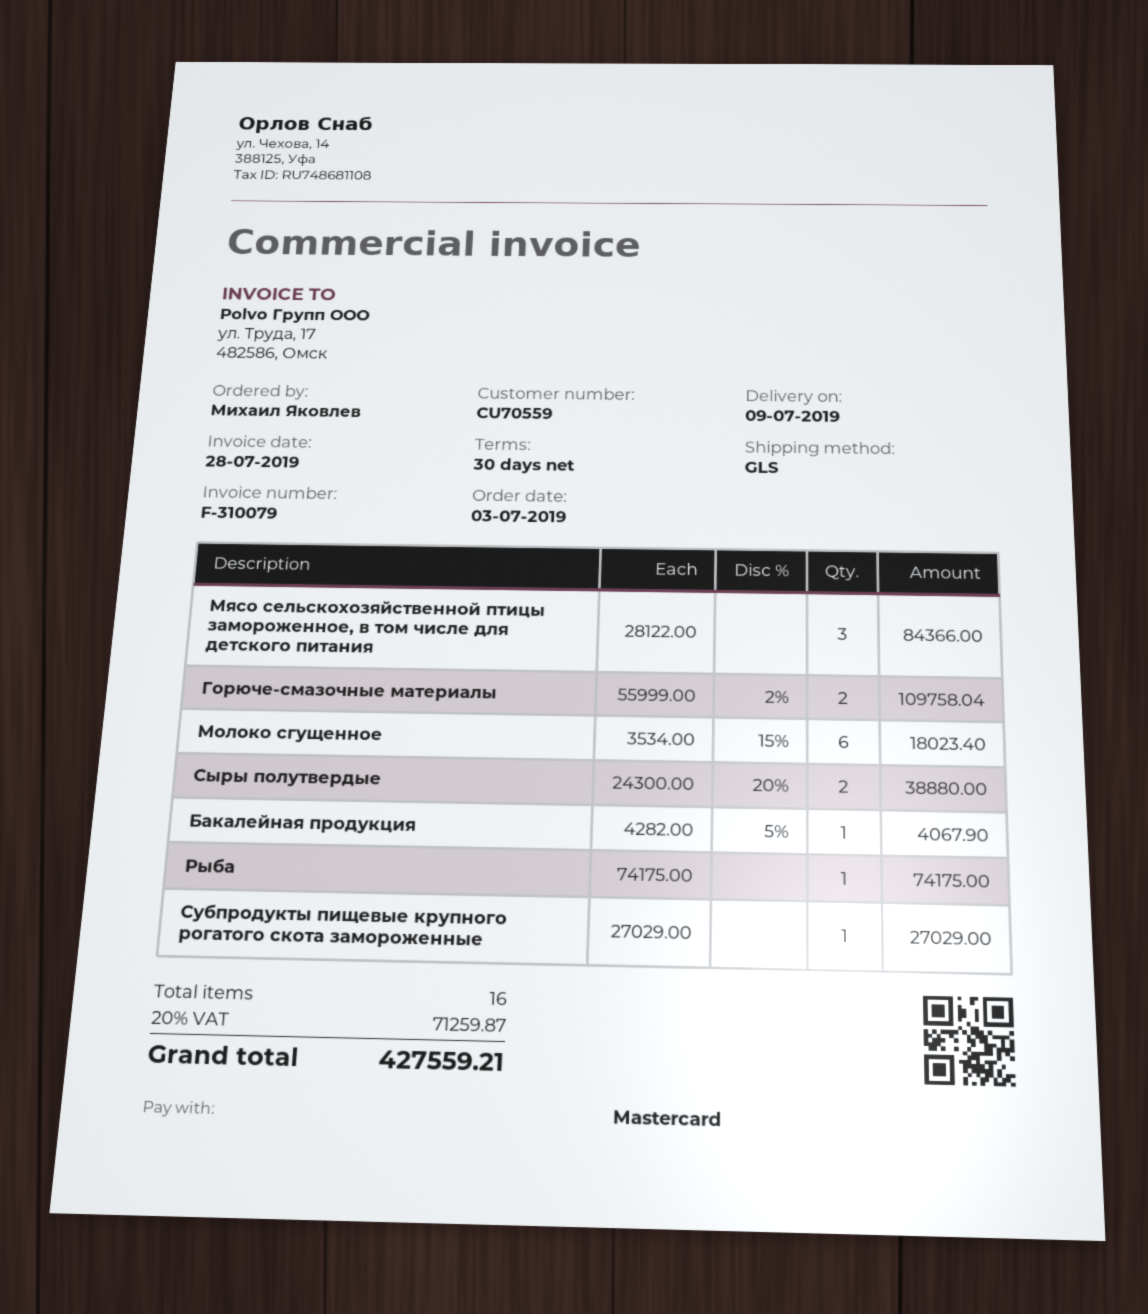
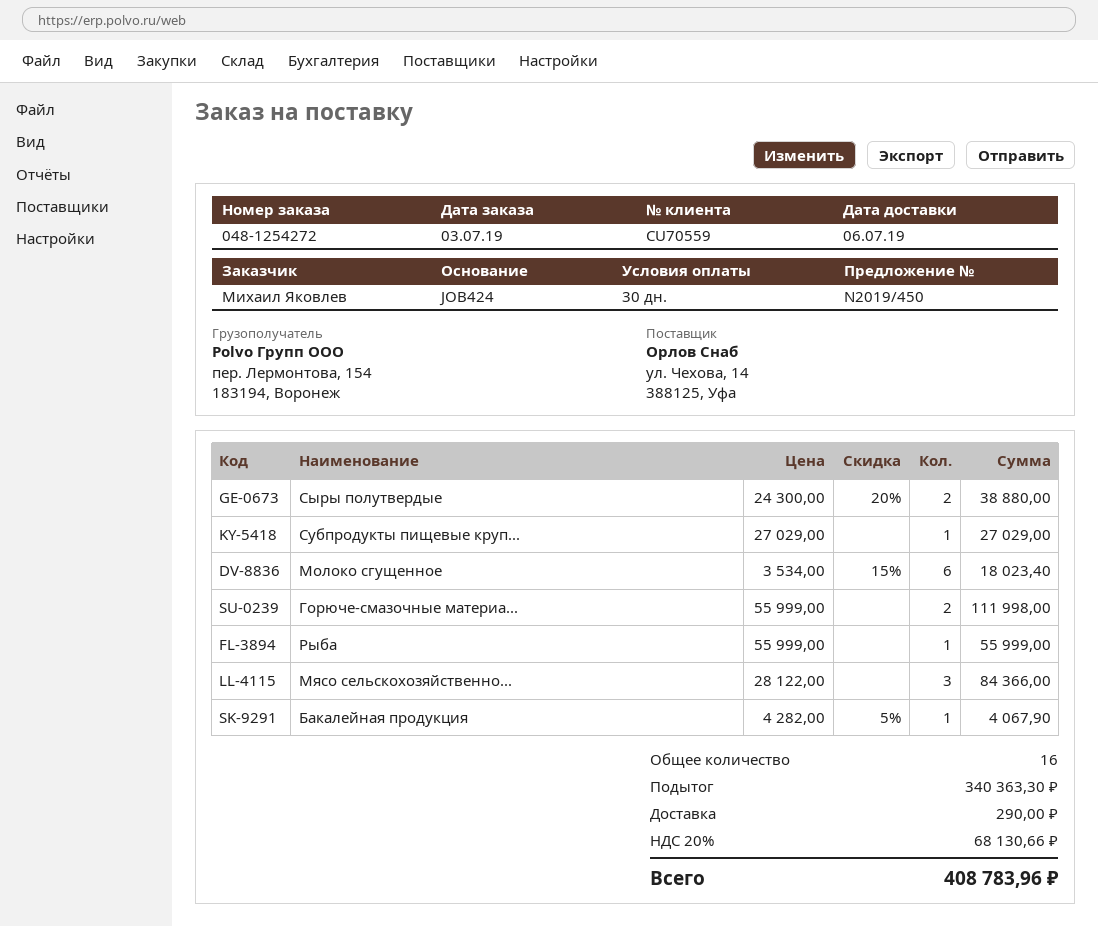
delivery date: 2019-07-09 -> 2019-07-06
Горюче-смазочные материалы: 2 x 55999.00 - 2% = 109758.04 -> 2 x 55999.00 = 111998.00
Рыба: 1 x 74175.00 = 74175.00 -> 1 x 55999.00 = 55999.00
shipping: none -> 290.00
tax: 20% = 71259.87 -> 20% = 68130.66
total: 427559.21 -> 408783.96

